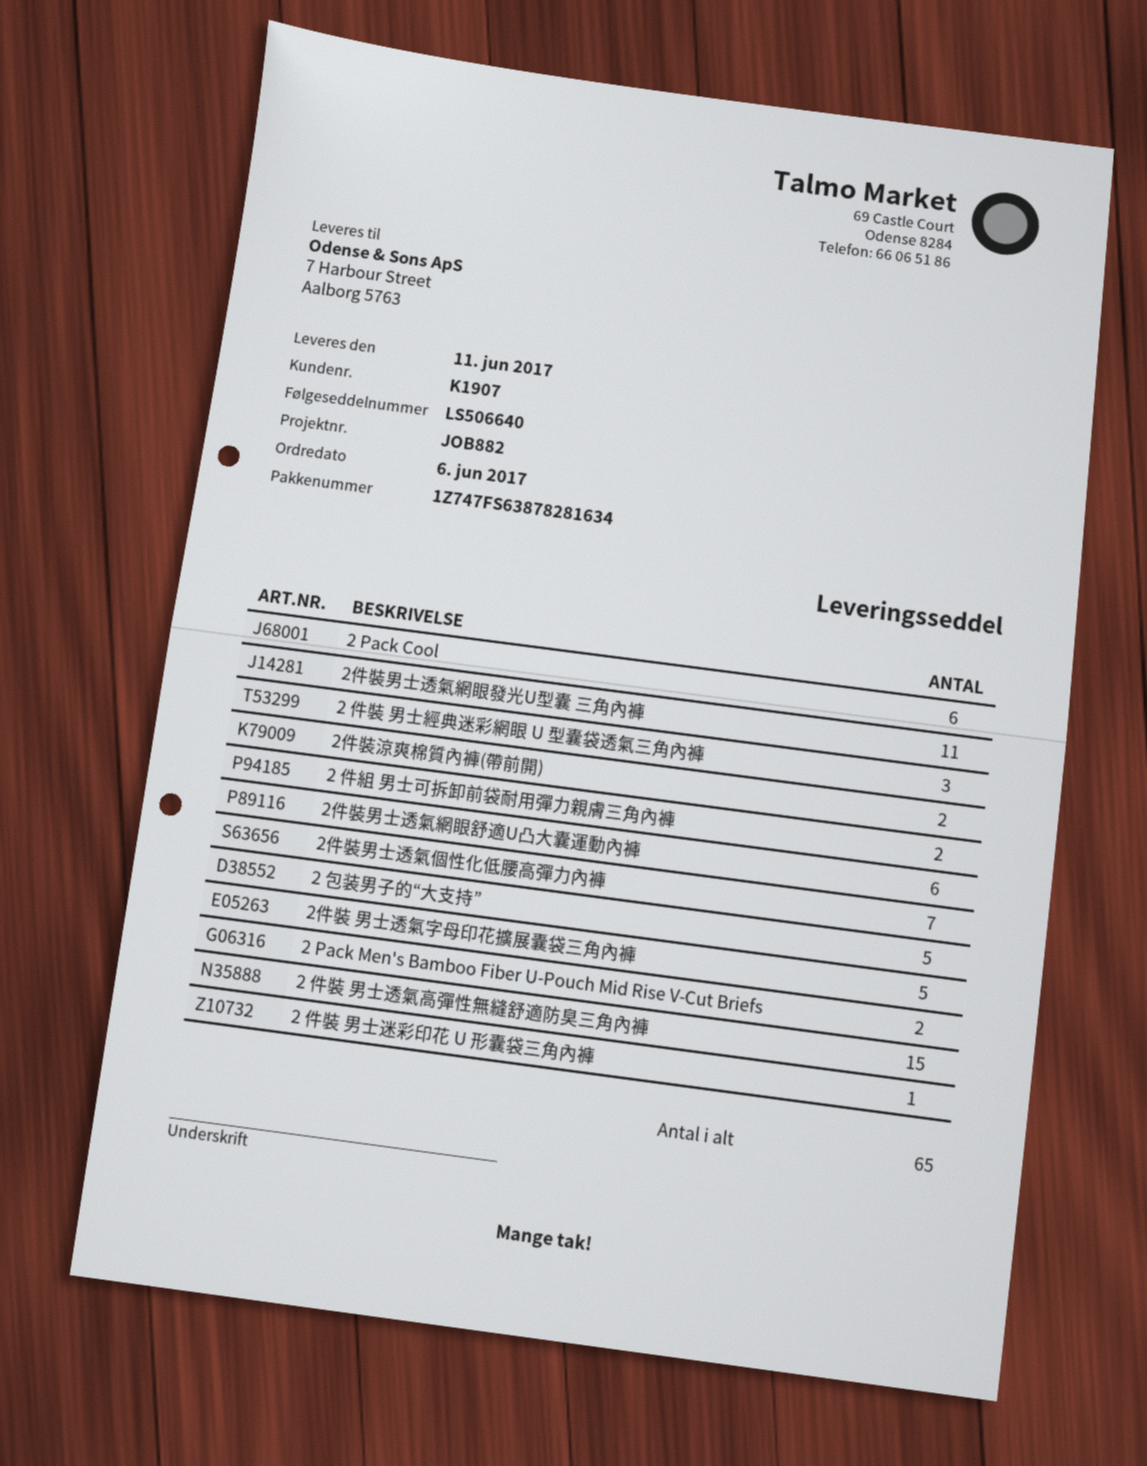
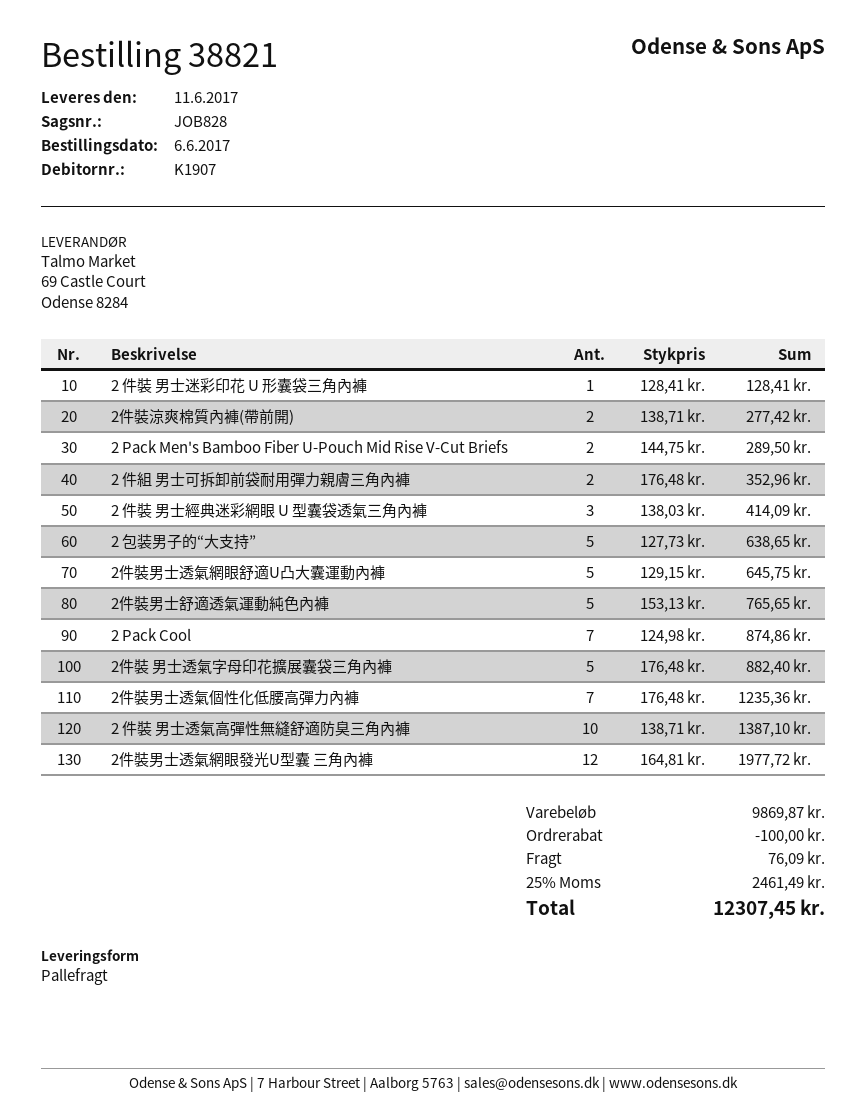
reference: JOB882 -> JOB828
2 Pack Cool: 6 -> 7
2件裝男士透氣網眼發光U型囊 三角內褲: 11 -> 12
2件裝男士透氣網眼舒適U凸大囊運動內褲: 6 -> 5
2 件裝 男士透氣高彈性無縫舒適防臭三角內褲: 15 -> 10
2件裝男士舒適透氣運動純色內褲: none -> 5

